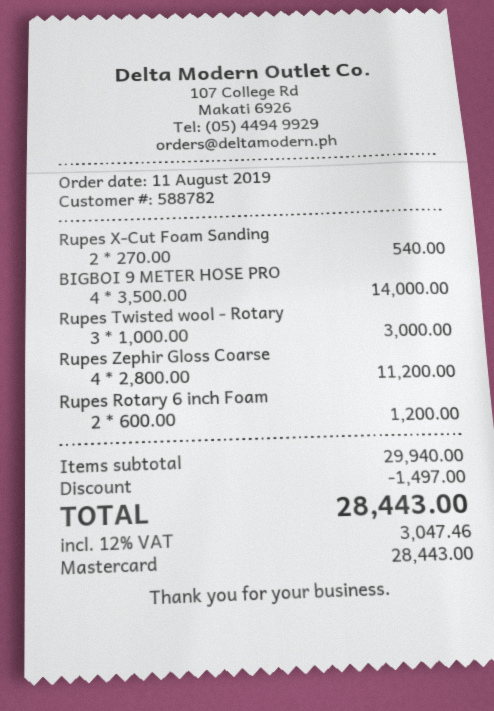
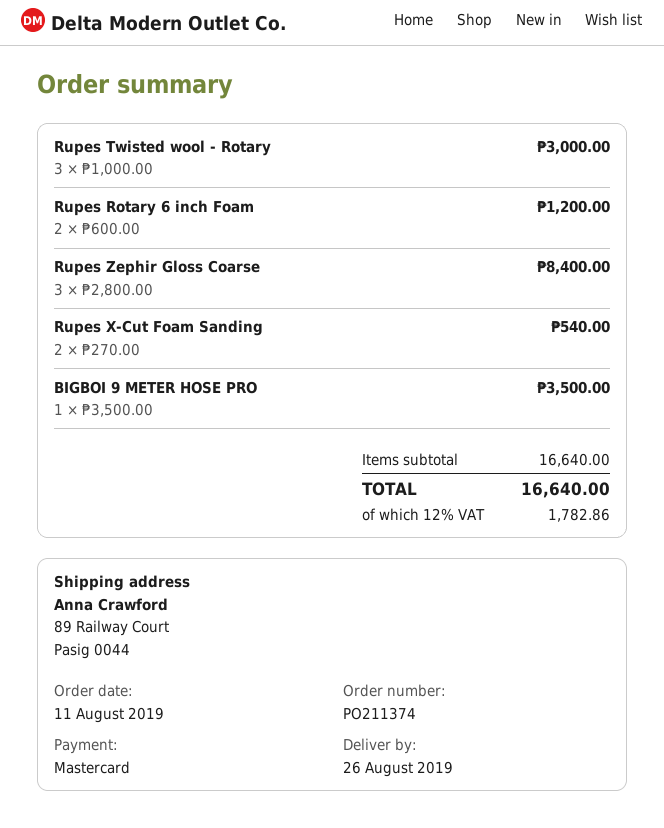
BIGBOI 9 METER HOSE PRO: 4 x 3500.00 = 14000.00 -> 1 x 3500.00 = 3500.00
Rupes Zephir Gloss Coarse: 4 x 2800.00 = 11200.00 -> 3 x 2800.00 = 8400.00
subtotal: 29940.00 -> 16640.00
discount: 1497.00 -> none
tax: 12% = 3047.46 -> 12% = 1782.86
total: 28443.00 -> 16640.00

